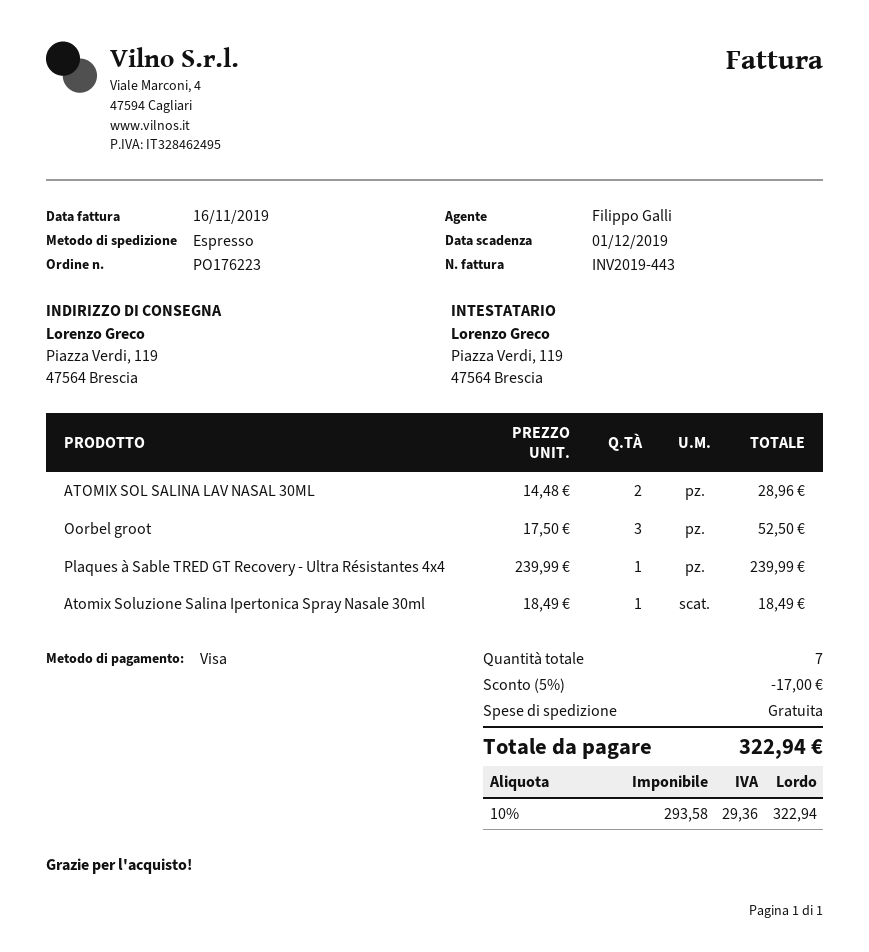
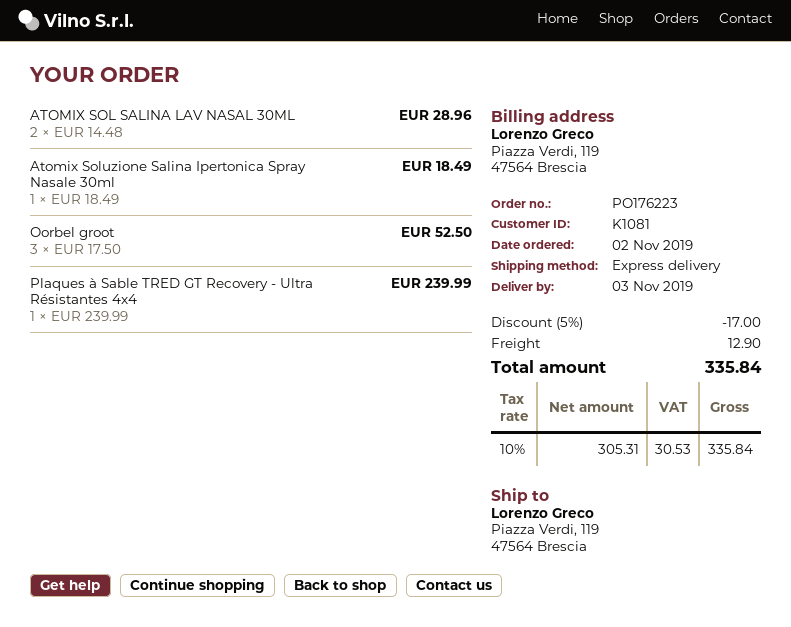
shipping: 0.00 -> 12.90
net: 293.58 -> 305.31
tax: 10% = 29.36 -> 10% = 30.53
total: 322.94 -> 335.84

